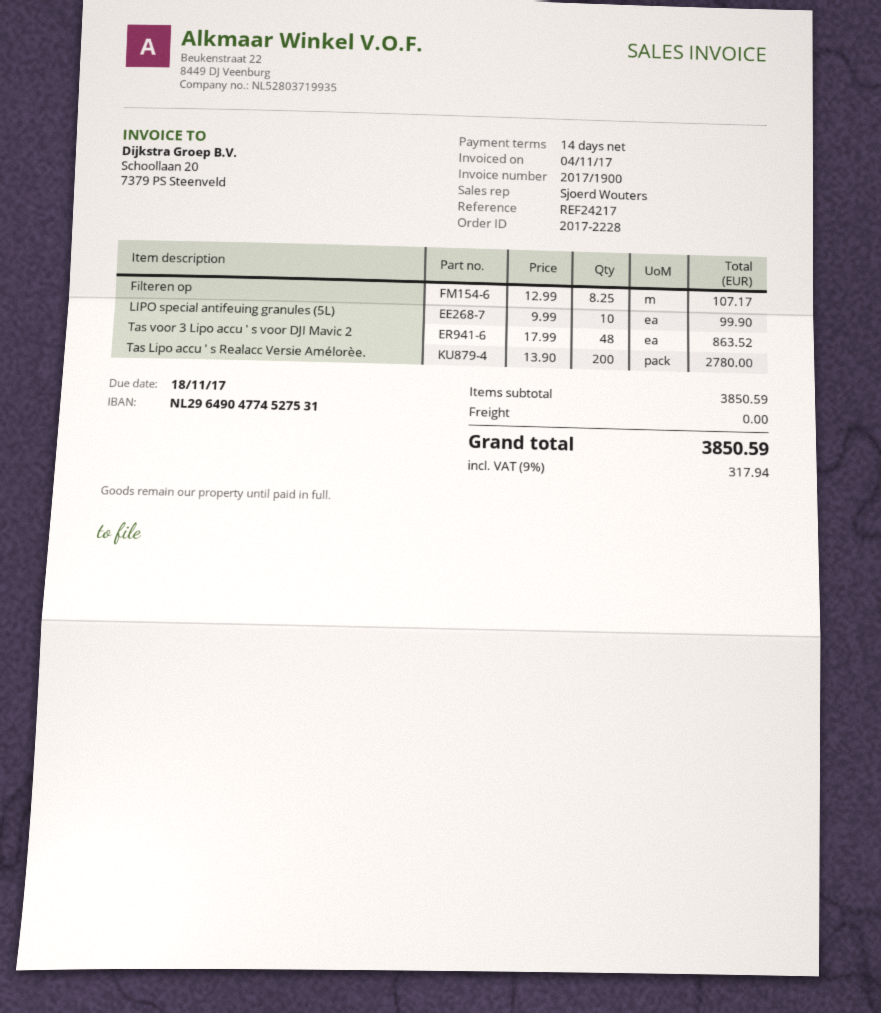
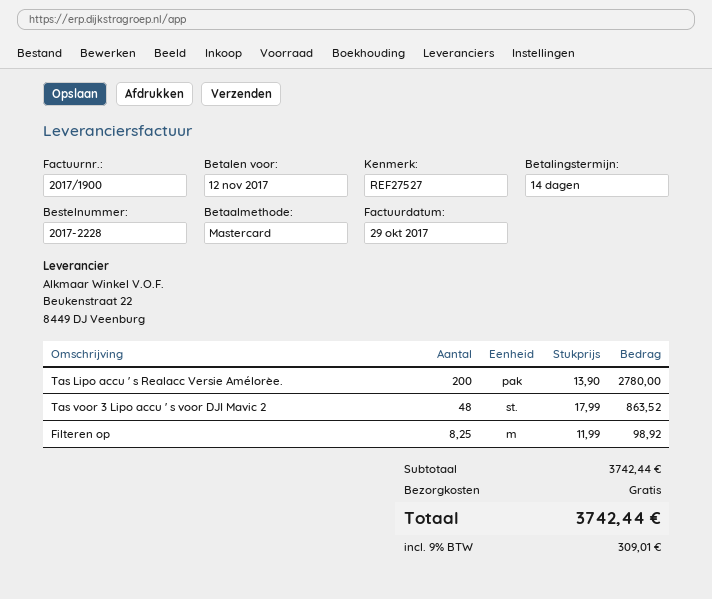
invoice date: 2017-11-04 -> 2017-10-29
due date: 2017-11-18 -> 2017-11-12
reference: REF24217 -> REF27527
Filteren op: 8.25 x 12.99 = 107.17 -> 8.25 x 11.99 = 98.92
LIPO special antifeuing granules (5L): 10 x 9.99 = 99.90 -> none
subtotal: 3850.59 -> 3742.44
tax: 9% = 317.94 -> 9% = 309.01
total: 3850.59 -> 3742.44

